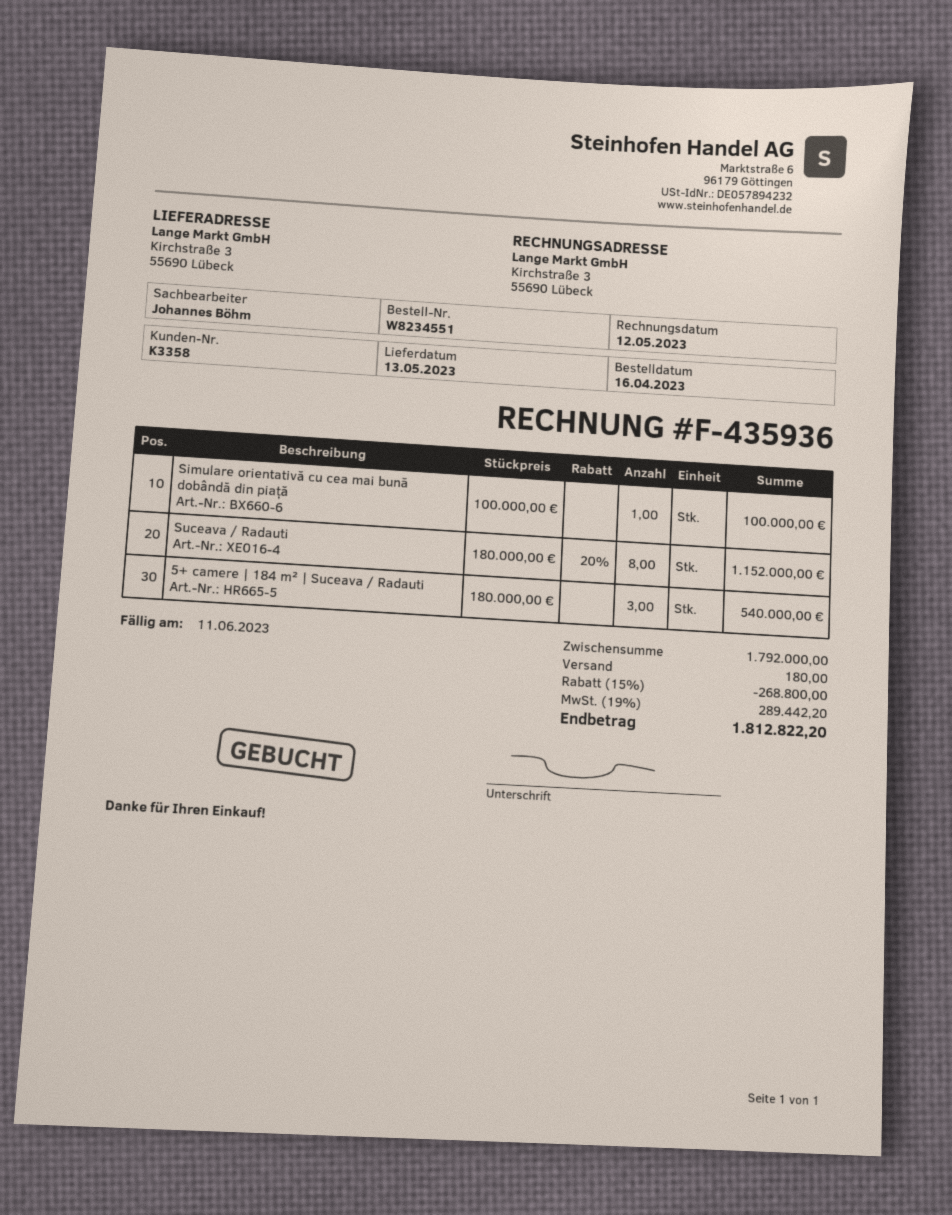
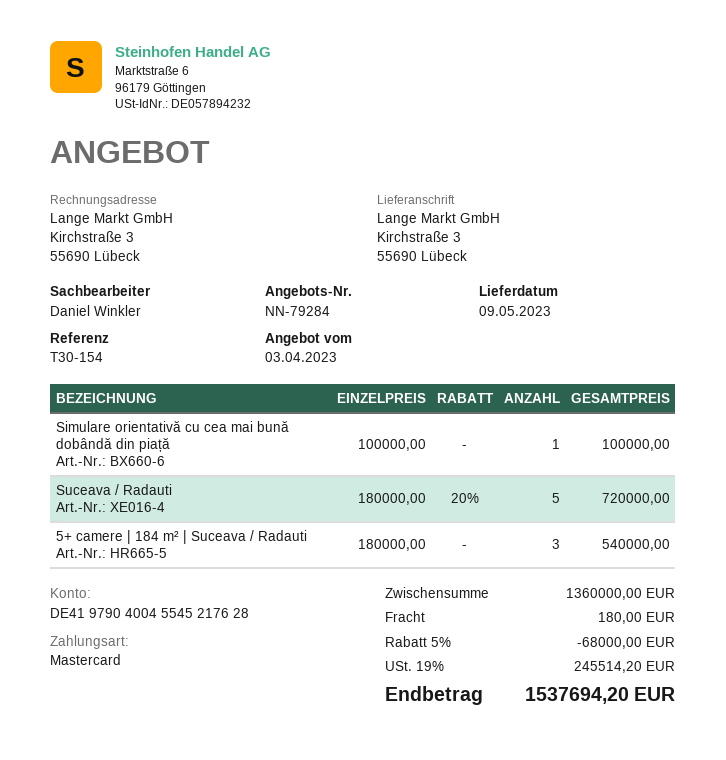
delivery date: 2023-05-13 -> 2023-05-09
sales rep: Johannes Böhm -> Daniel Winkler
Suceava / Radauti: 8 x 180000.00 - 20% = 1152000.00 -> 5 x 180000.00 - 20% = 720000.00
subtotal: 1792000.00 -> 1360000.00
discount: 15% = 268800.00 -> 5% = 68000.00
tax: 19% = 289442.20 -> 19% = 245514.20
total: 1812822.20 -> 1537694.20

